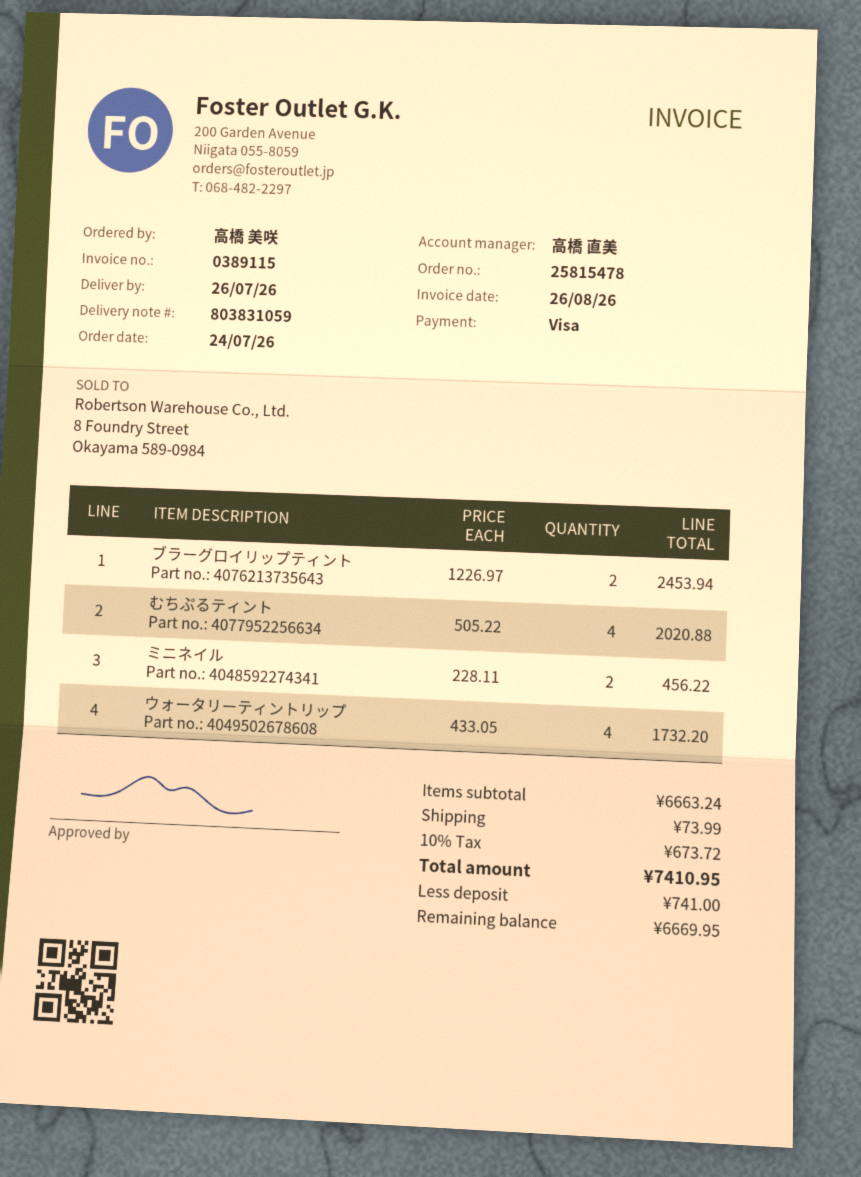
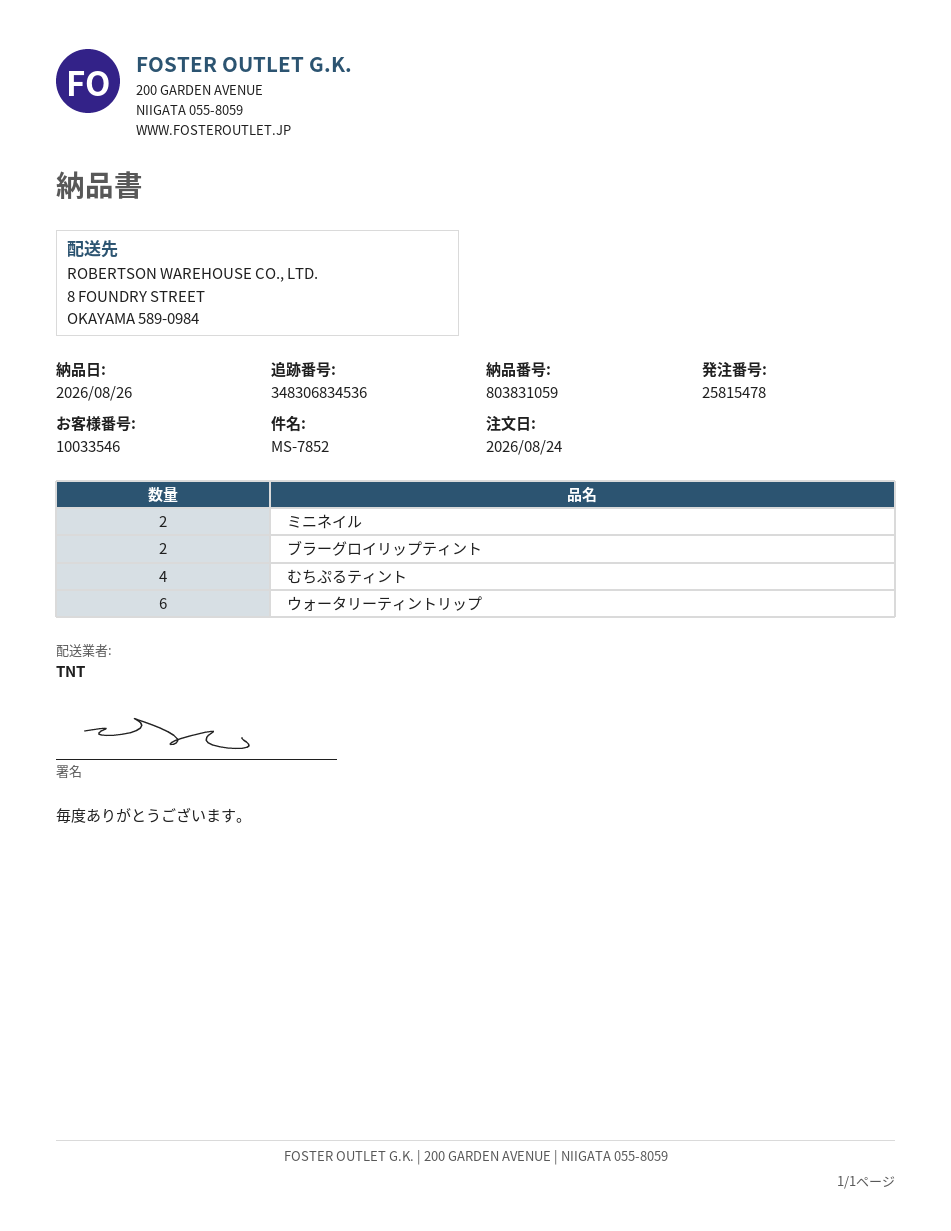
order date: 2026-07-24 -> 2026-08-24
delivery date: 2026-07-26 -> 2026-08-26
ウォータリーティントリップ: 4 -> 6

